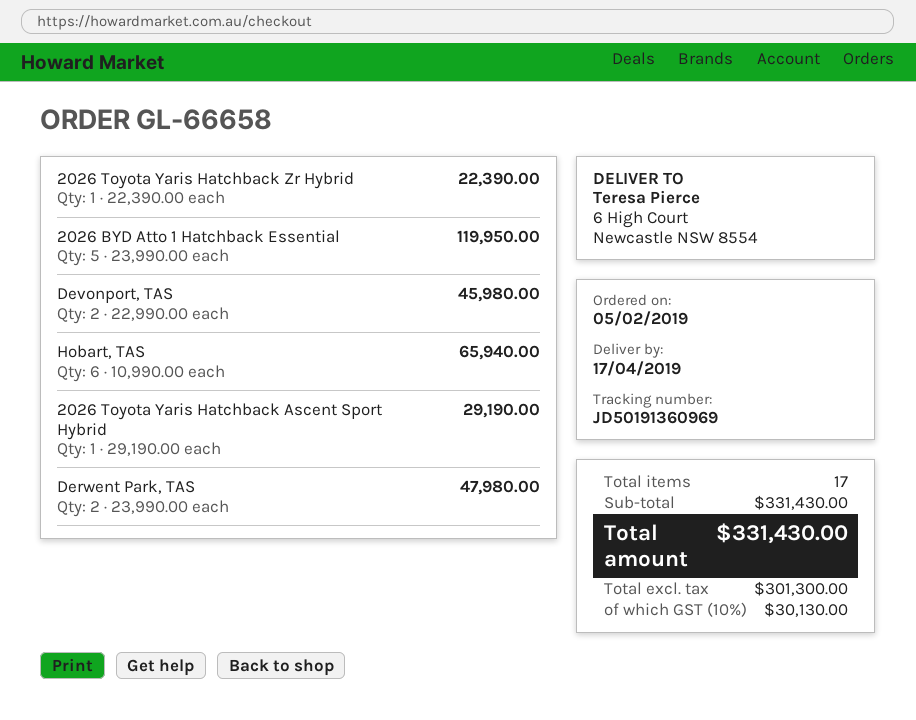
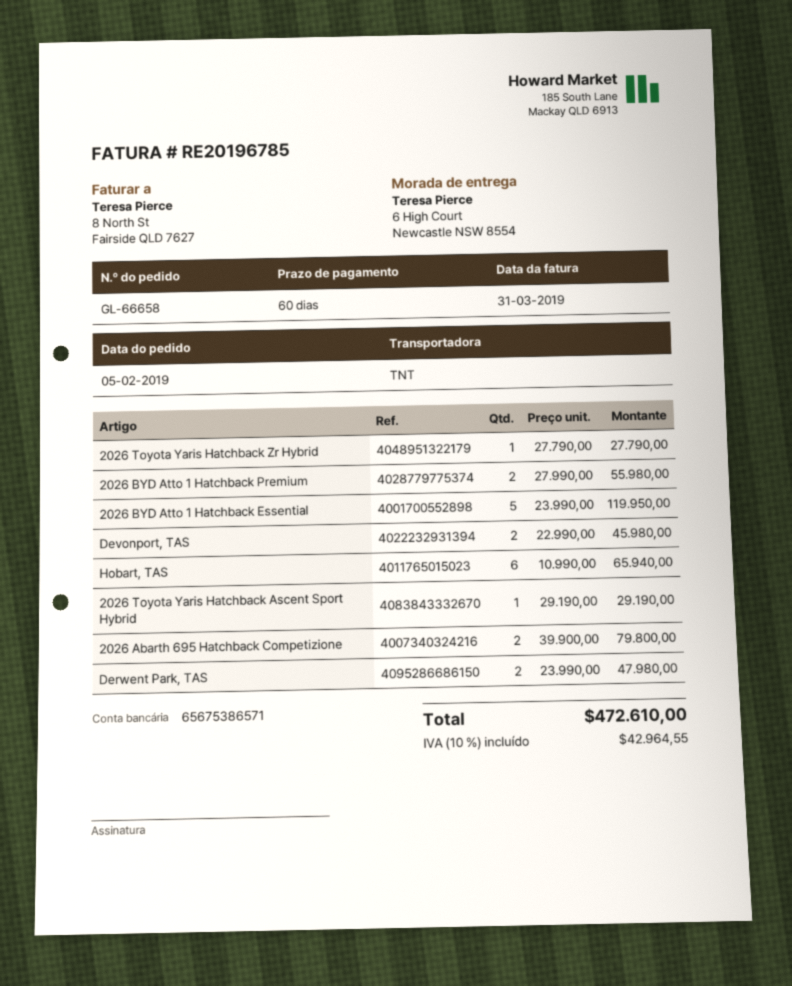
2026 Toyota Yaris Hatchback Zr Hybrid: 1 x 22390.00 = 22390.00 -> 1 x 27790.00 = 27790.00
2026 BYD Atto 1 Hatchback Premium: none -> 2 x 27990.00 = 55980.00
2026 Abarth 695 Hatchback Competizione: none -> 2 x 39900.00 = 79800.00
tax: 10% = 30130.00 -> 10% = 42964.55
total: 331430.00 -> 472610.00

